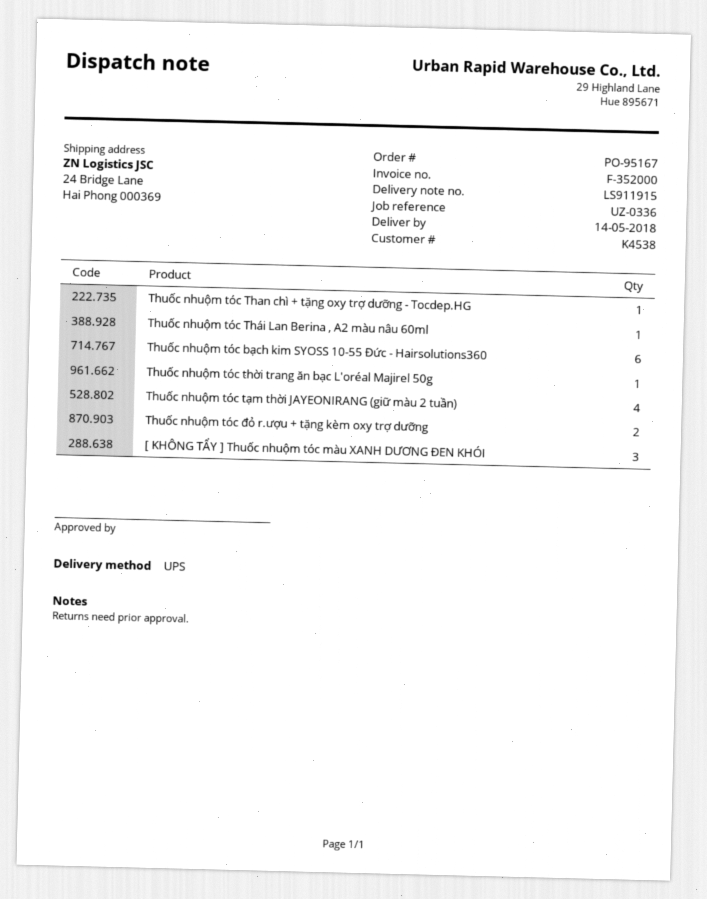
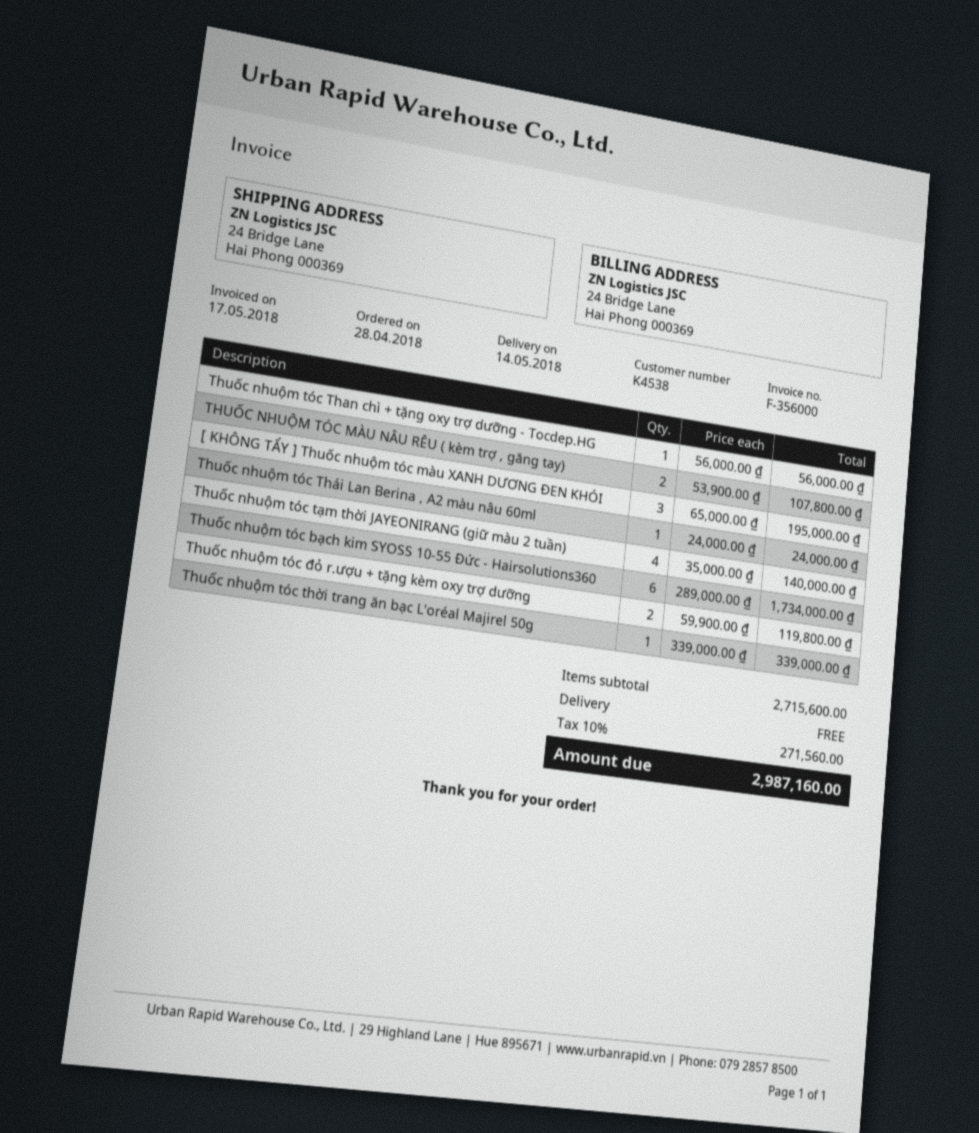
invoice number: F-352000 -> F-356000
THUỐC NHUỘM TÓC MÀU NÂU RÊU ( kèm trợ , găng tay): none -> 2

